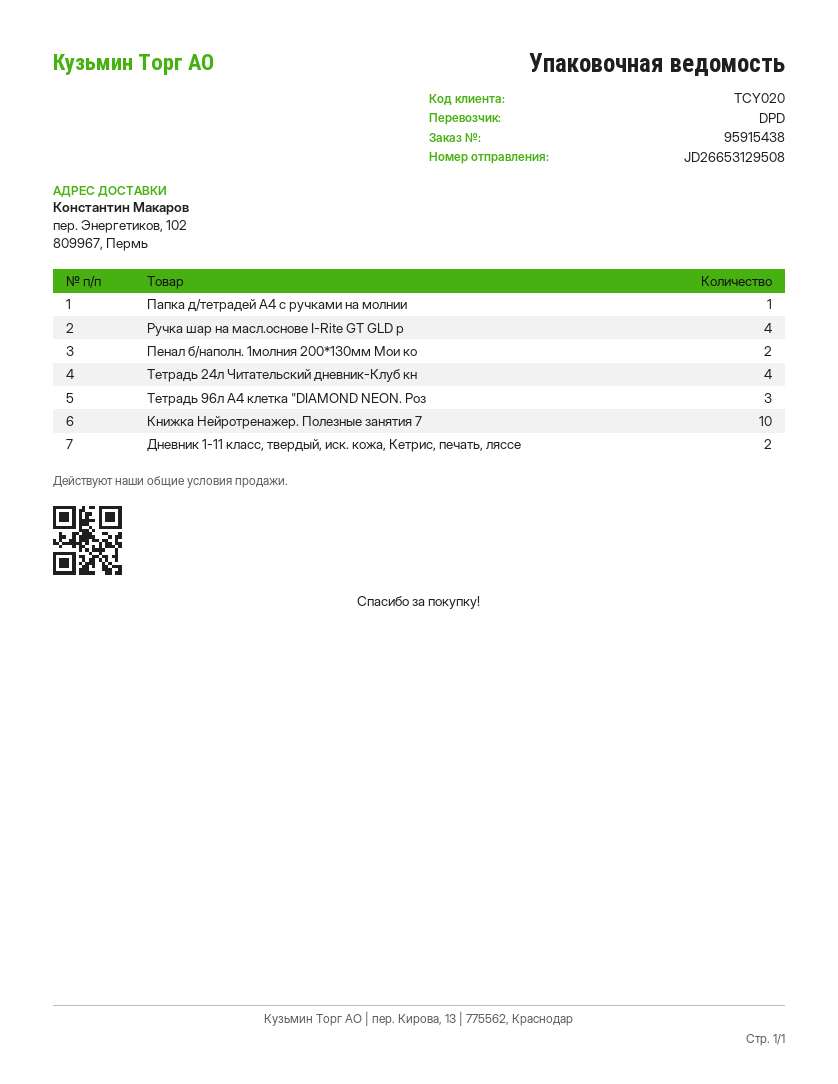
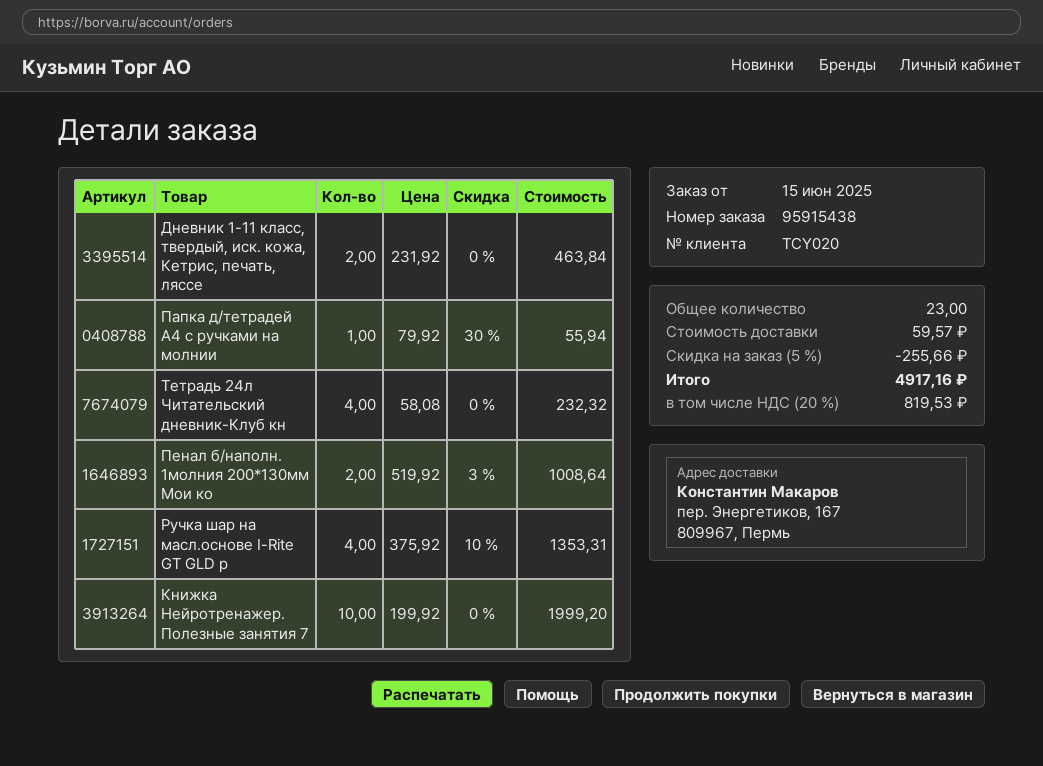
ship to: пер. Энергетиков, 102, 809967, Пермь -> пер. Энергетиков, 167, 809967, Пермь
Тетрадь 96л А4 клетка "DIAMOND NEON. Роз: 3 -> none

